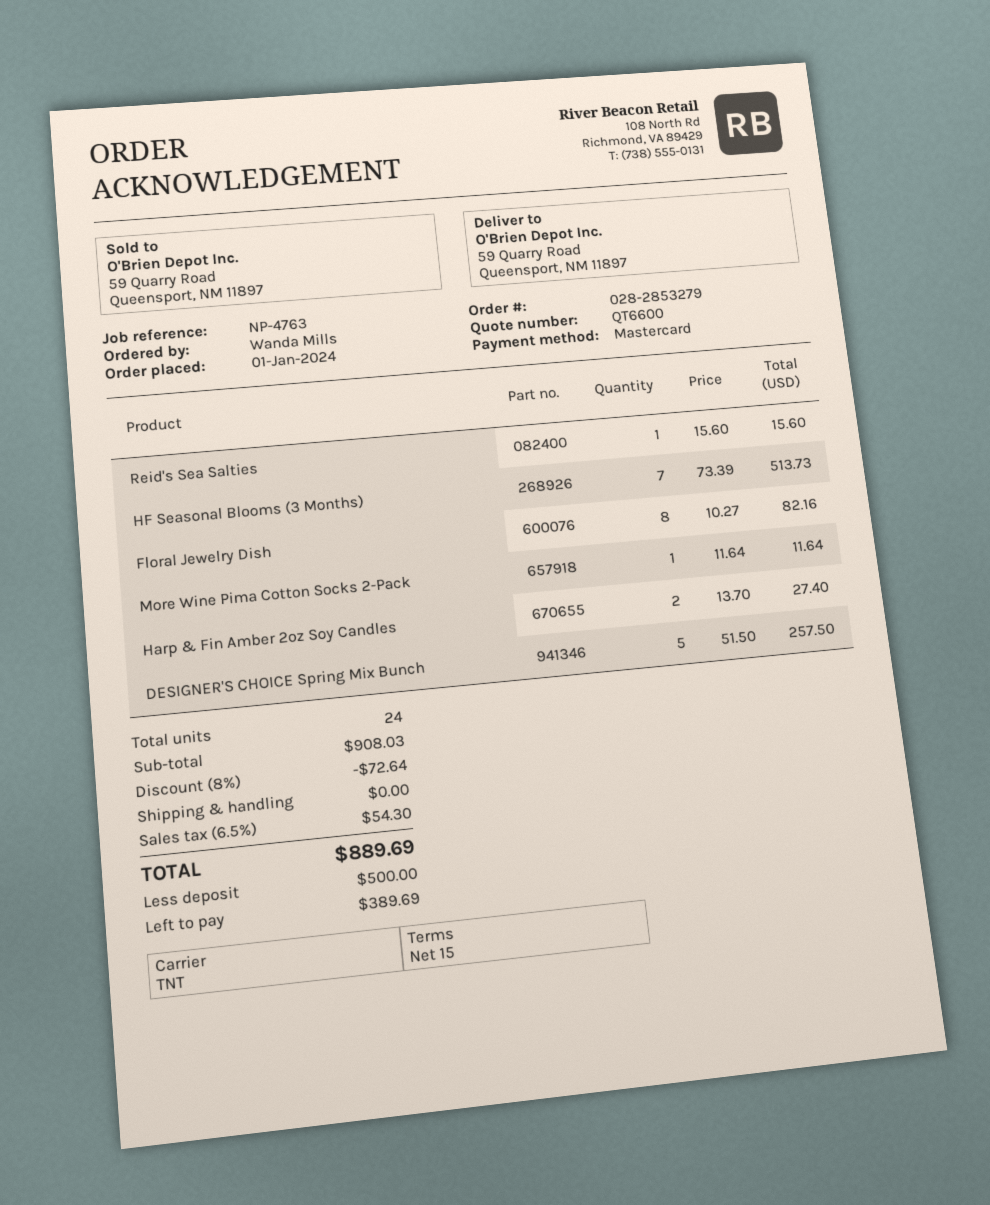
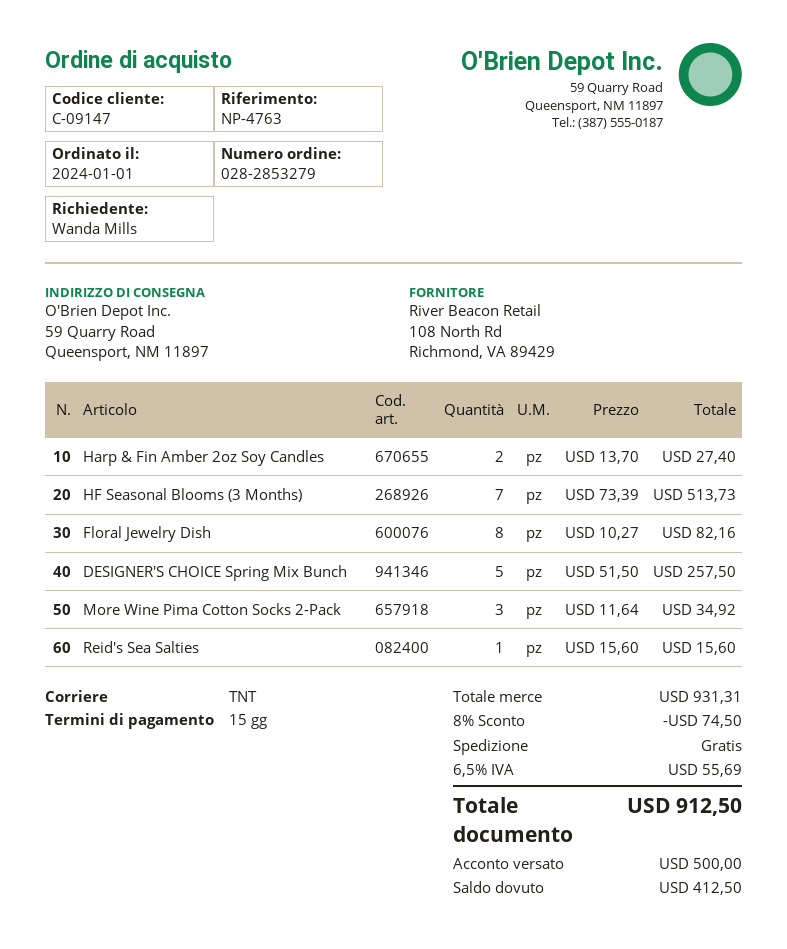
More Wine Pima Cotton Socks 2-Pack: 1 x 11.64 = 11.64 -> 3 x 11.64 = 34.92
subtotal: 908.03 -> 931.31
discount: 8% = 72.64 -> 8% = 74.50
tax: 6.5% = 54.30 -> 6.5% = 55.69
total: 889.69 -> 912.50
balance: 389.69 -> 412.50

